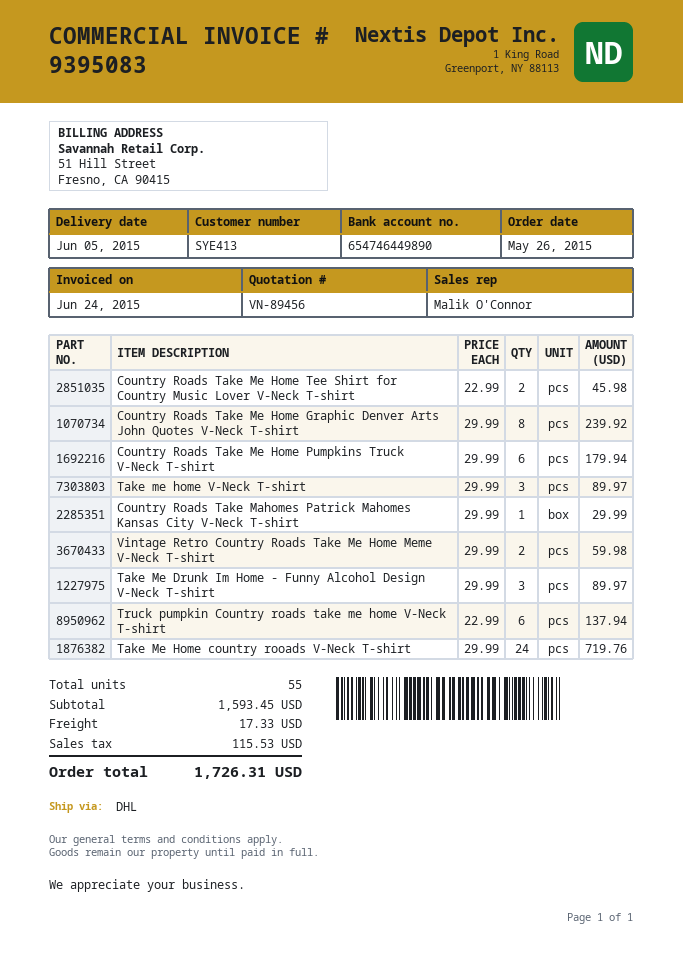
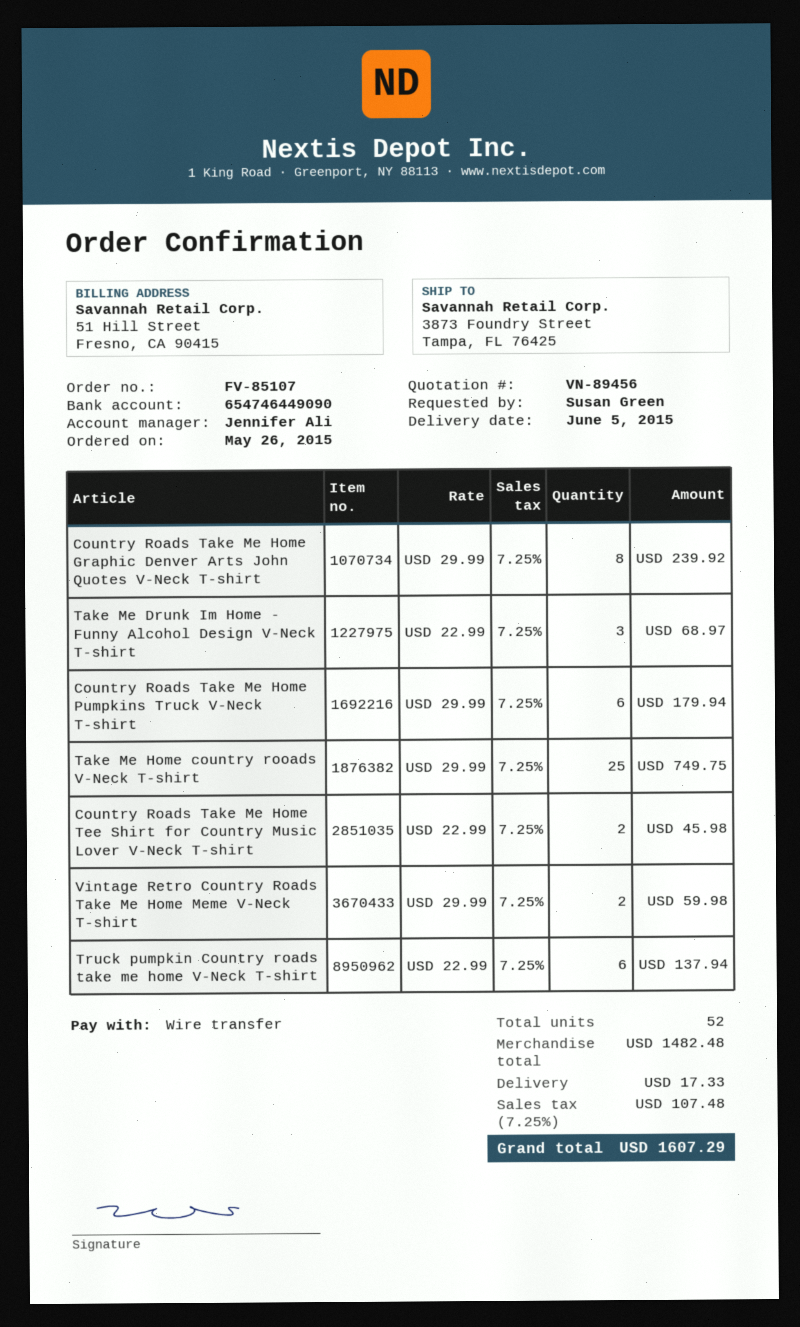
sales rep: Malik O'Connor -> Jennifer Ali
bank account: 654746449890 -> 654746449090
Take me home V-Neck T-shirt: 3 x 29.99 = 89.97 -> none
Country Roads Take Mahomes Patrick Mahomes Kansas City V-Neck T-shirt: 1 x 29.99 = 29.99 -> none
Take Me Drunk Im Home - Funny Alcohol Design V-Neck T-shirt: 3 x 29.99 = 89.97 -> 3 x 22.99 = 68.97
Take Me Home country rooads V-Neck T-shirt: 24 x 29.99 = 719.76 -> 25 x 29.99 = 749.75
total quantity: 55 -> 52
subtotal: 1593.45 -> 1482.48
tax: 115.53 -> 107.48
total: 1726.31 -> 1607.29

